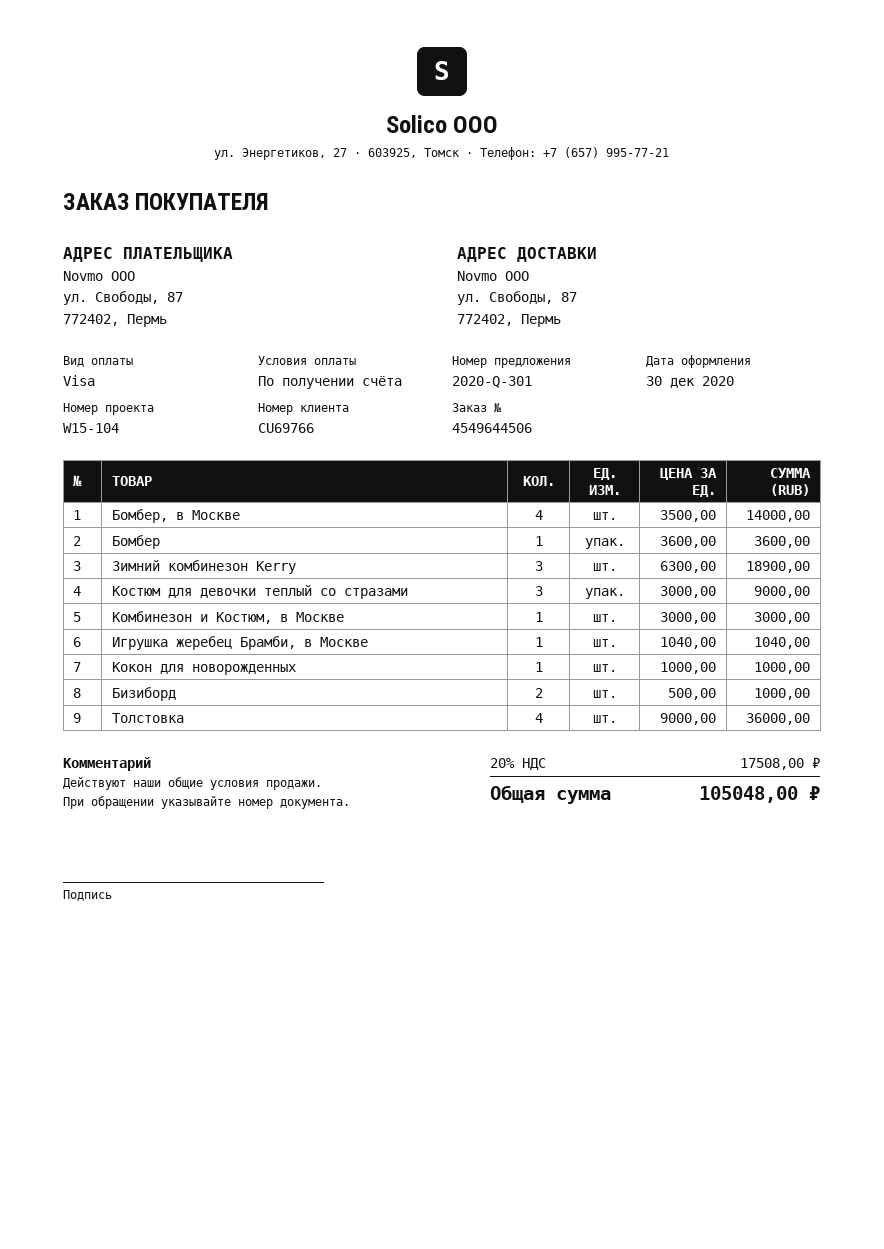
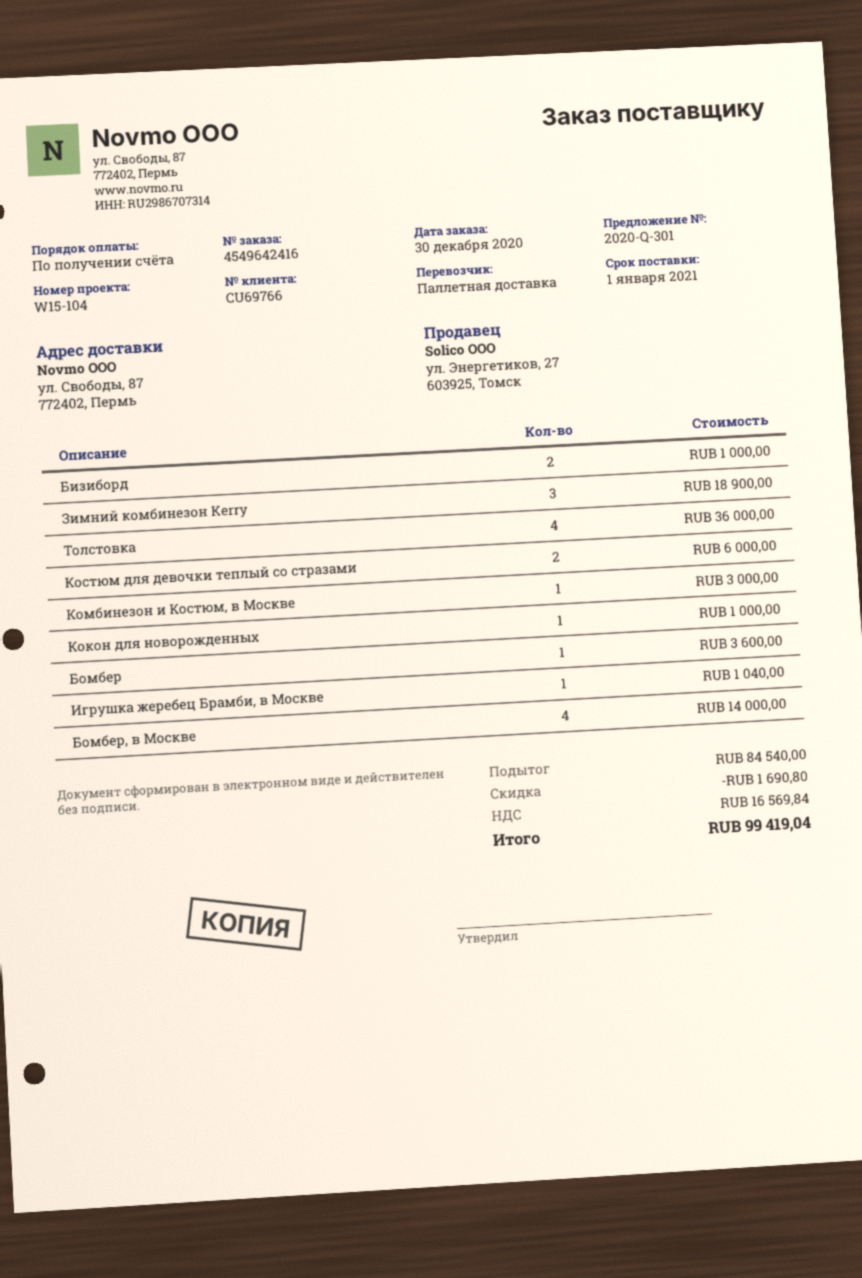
order number: 4549644506 -> 4549642416
Костюм для девочки теплый со стразами: 3 for 9000.00 -> 2 for 6000.00
discount: none -> 1690.80
tax: 17508.00 -> 16569.84
total: 105048.00 -> 99419.04

